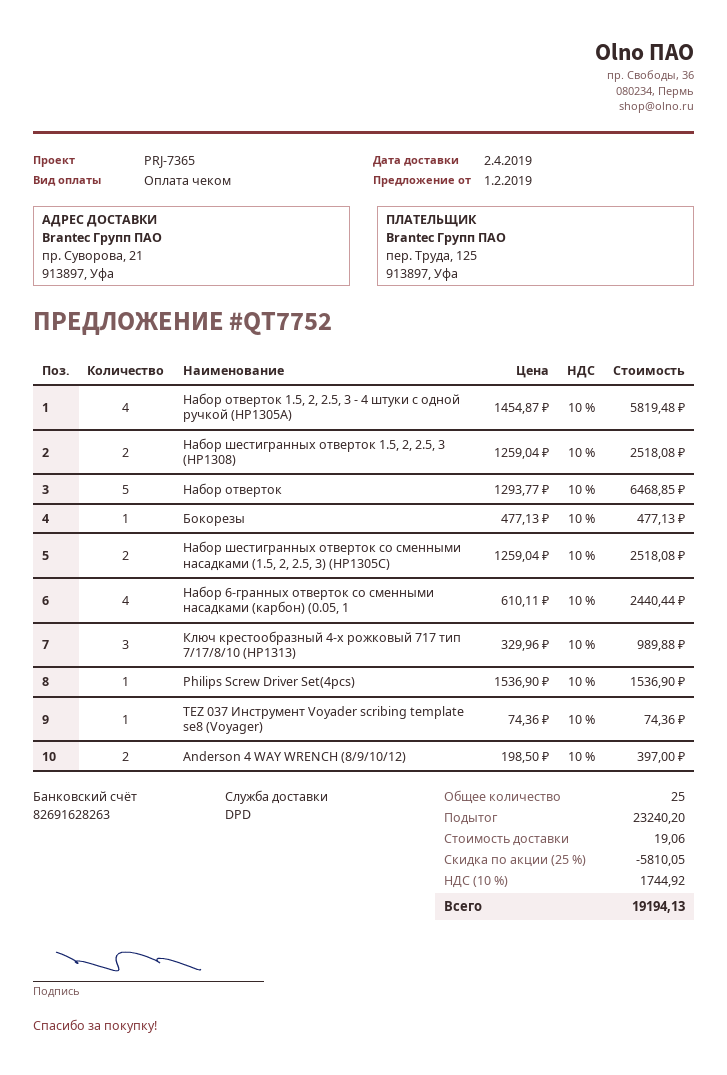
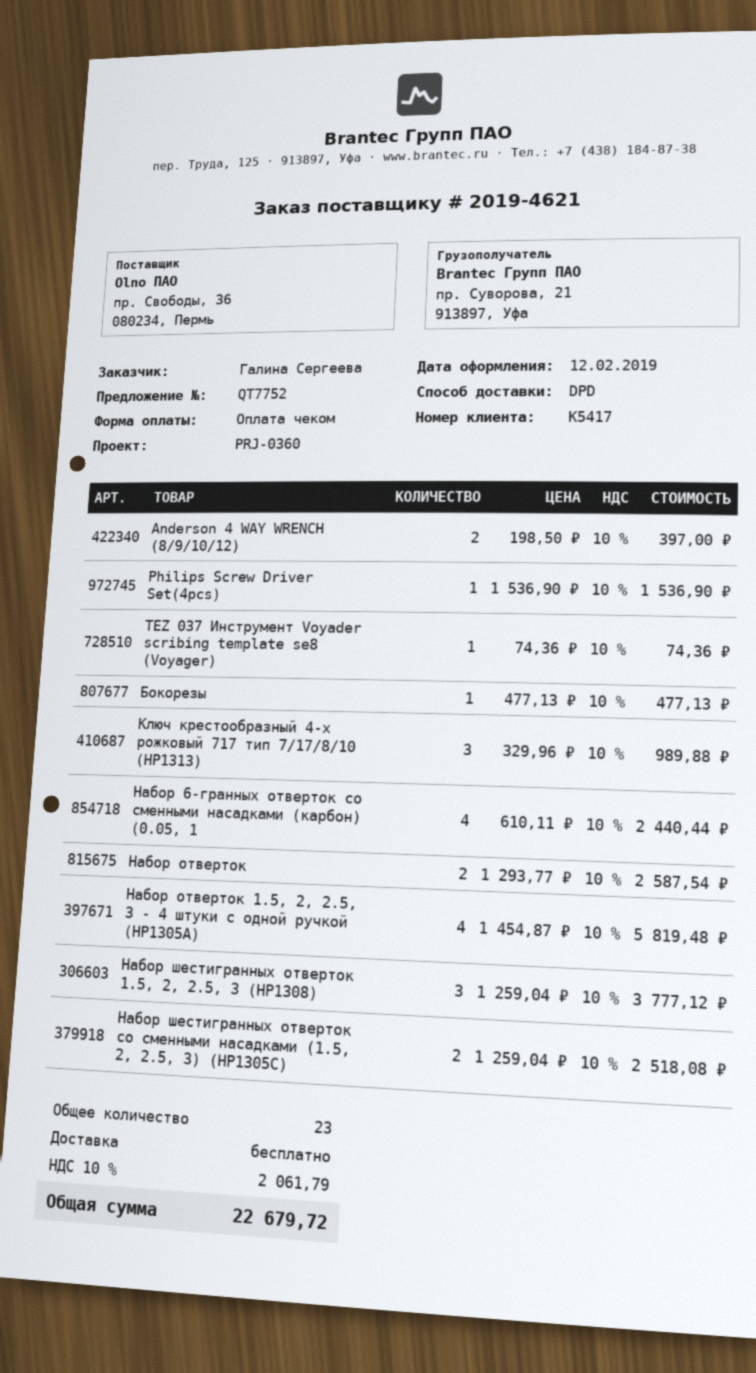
reference: PRJ-7365 -> PRJ-0360
Набор шестигранных отверток 1.5, 2, 2.5, 3 (HP1308): 2 x 1259.04 = 2518.08 -> 3 x 1259.04 = 3777.12
Набор отверток: 5 x 1293.77 = 6468.85 -> 2 x 1293.77 = 2587.54
total quantity: 25 -> 23
discount: 25% = 5810.05 -> none
shipping: 19.06 -> 0.00
tax: 10% = 1744.92 -> 10% = 2061.79
total: 19194.13 -> 22679.72

